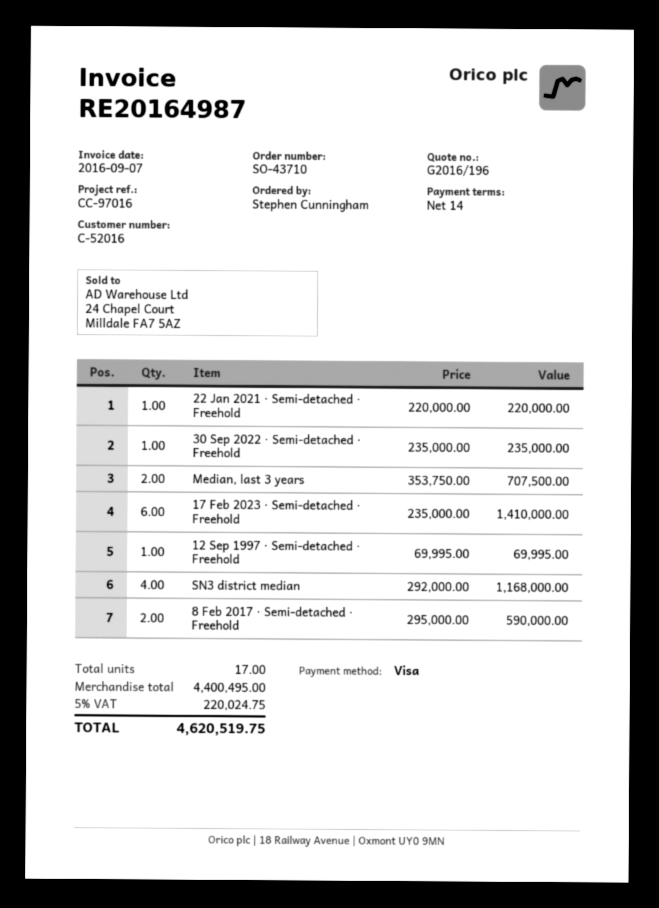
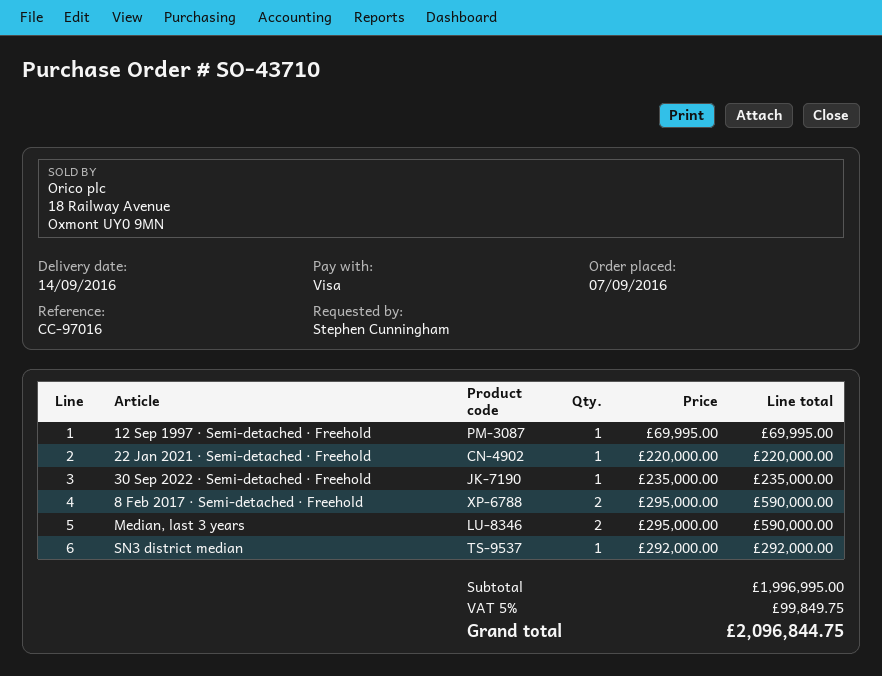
Median, last 3 years: 2 x 353750.00 = 707500.00 -> 2 x 295000.00 = 590000.00
17 Feb 2023 · Semi-detached · Freehold: 6 x 235000.00 = 1410000.00 -> none
SN3 district median: 4 x 292000.00 = 1168000.00 -> 1 x 292000.00 = 292000.00
subtotal: 4400495.00 -> 1996995.00
tax: 5% = 220024.75 -> 5% = 99849.75
total: 4620519.75 -> 2096844.75

